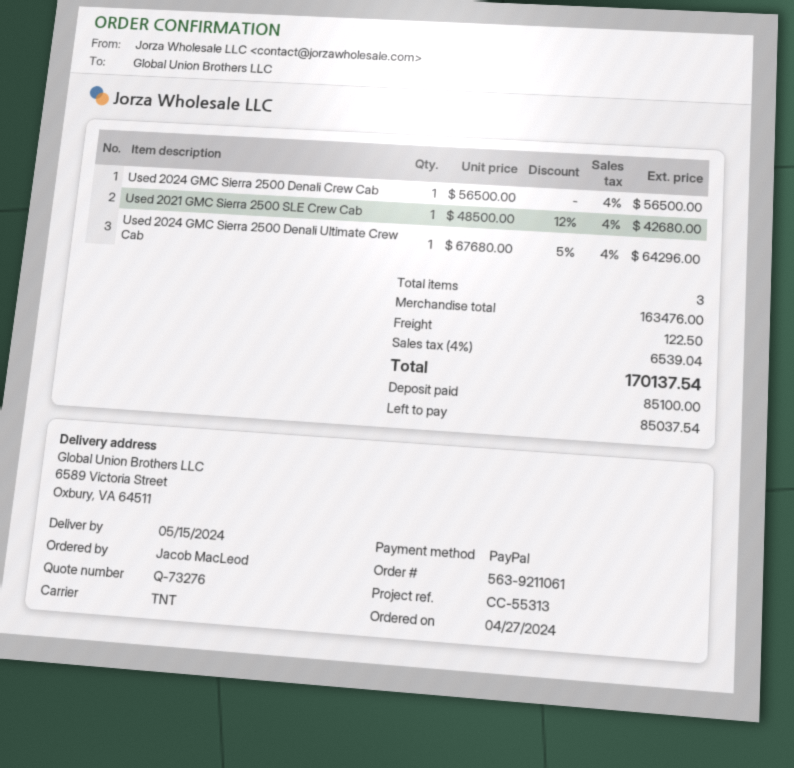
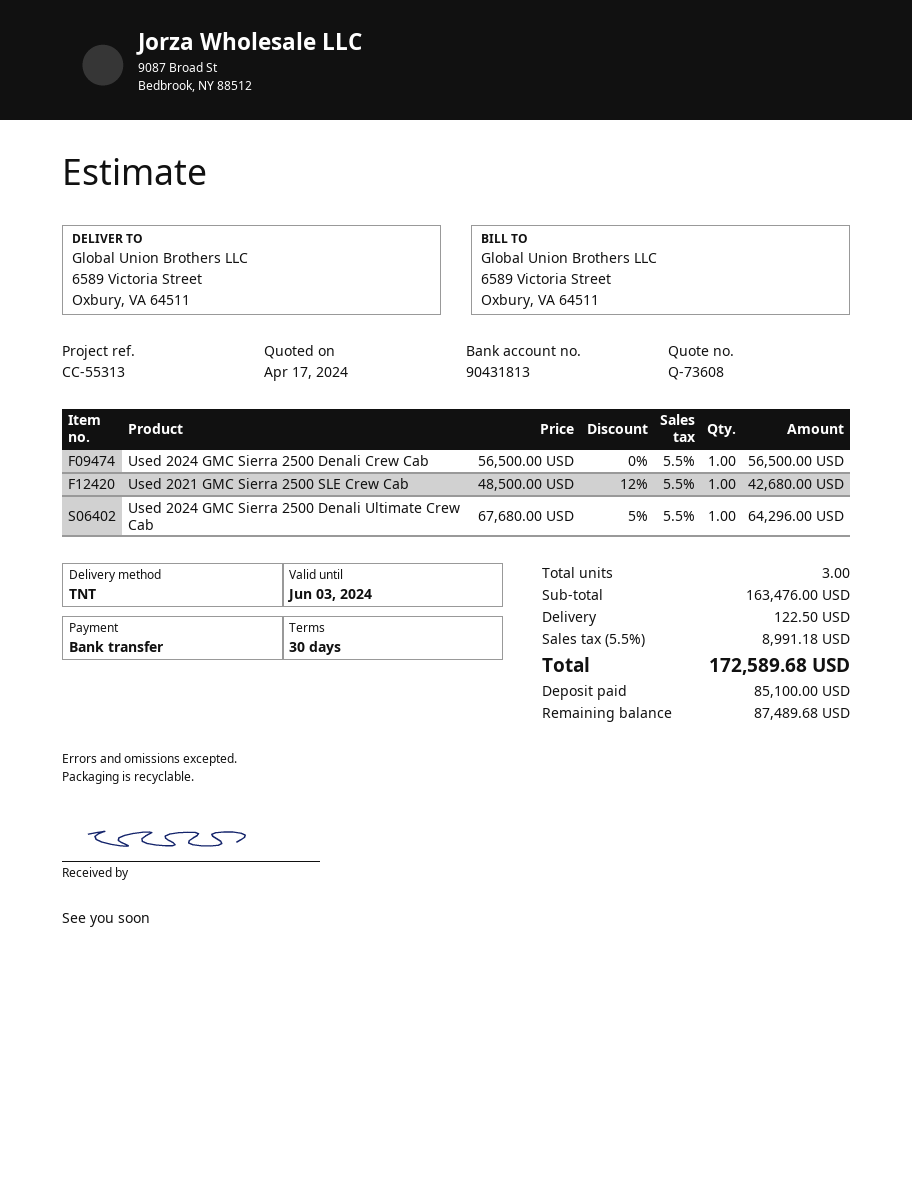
quote number: Q-73276 -> Q-73608
payment method: PayPal -> bank transfer
tax: 4% = 6539.04 -> 5.5% = 8991.18
total: 170137.54 -> 172589.68
balance: 85037.54 -> 87489.68

